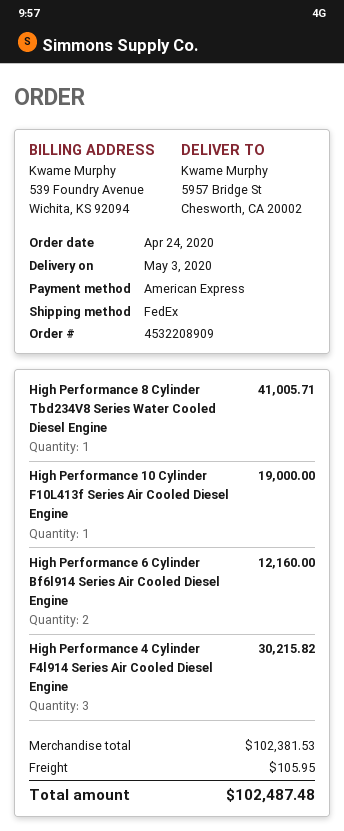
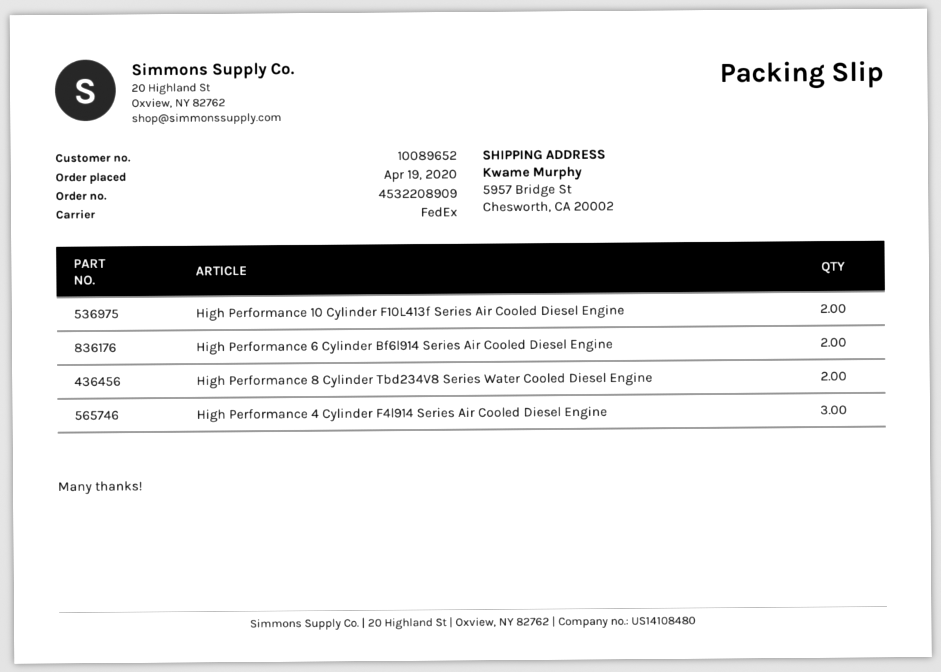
order date: 2020-04-24 -> 2020-04-19
High Performance 8 Cylinder Tbd234V8 Series Water Cooled Diesel Engine: 1 -> 2
High Performance 10 Cylinder F10L413f Series Air Cooled Diesel Engine: 1 -> 2

